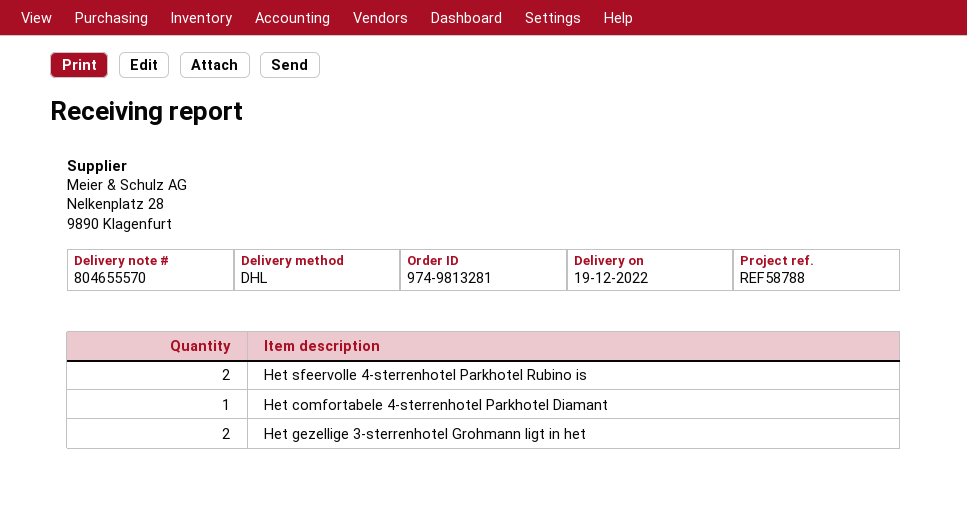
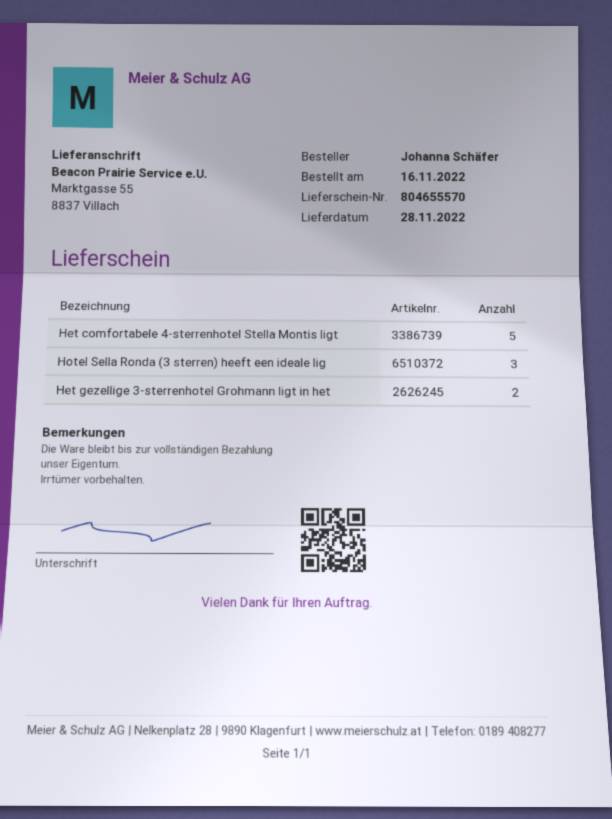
delivery date: 2022-12-19 -> 2022-11-28
Het sfeervolle 4-sterrenhotel Parkhotel Rubino is: 2 -> none
Het comfortabele 4-sterrenhotel Parkhotel Diamant: 1 -> none
Het comfortabele 4-sterrenhotel Stella Montis ligt: none -> 5
Hotel Sella Ronda (3 sterren) heeft een ideale lig: none -> 3

